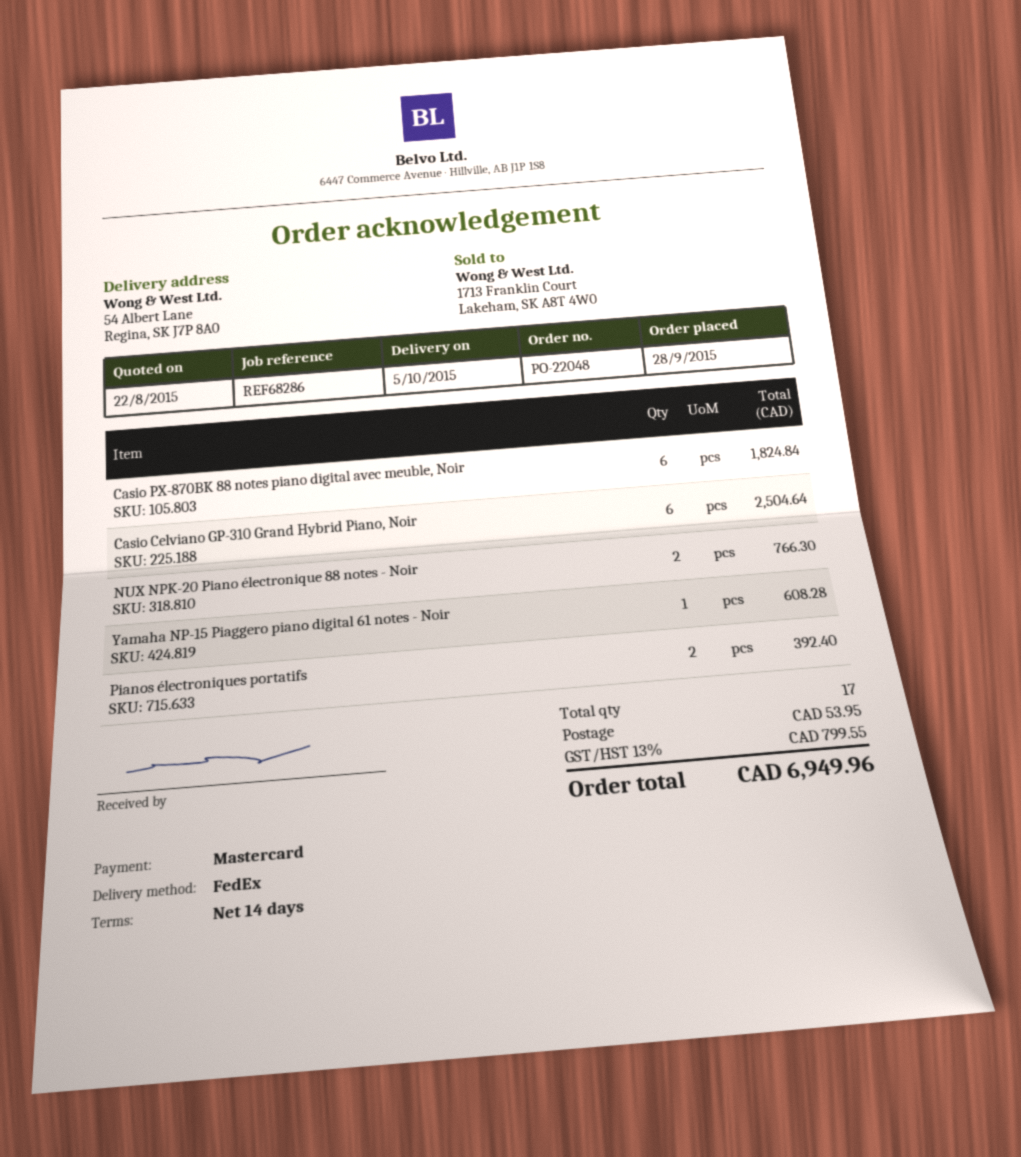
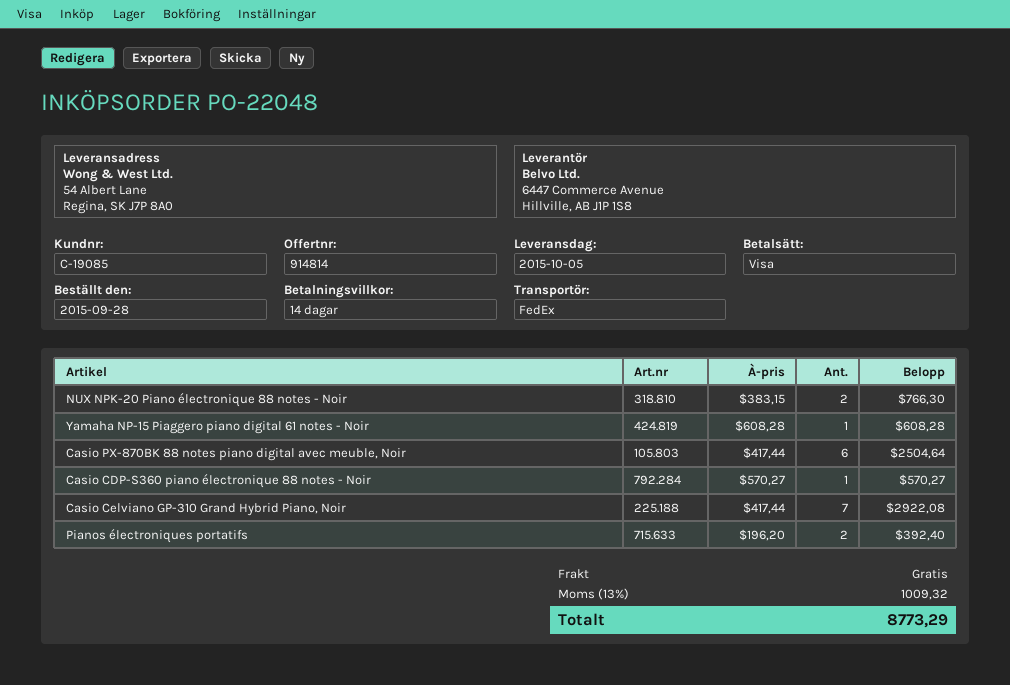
payment method: Mastercard -> Visa
Casio PX-870BK 88 notes piano digital avec meuble, Noir: 6 for 1824.84 -> 6 for 2504.64
Casio Celviano GP-310 Grand Hybrid Piano, Noir: 6 for 2504.64 -> 7 for 2922.08
Casio CDP-S360 piano électronique 88 notes - Noir: none -> 1 for 570.27
shipping: 53.95 -> 0.00
tax: 13% = 799.55 -> 13% = 1009.32
total: 6949.96 -> 8773.29

